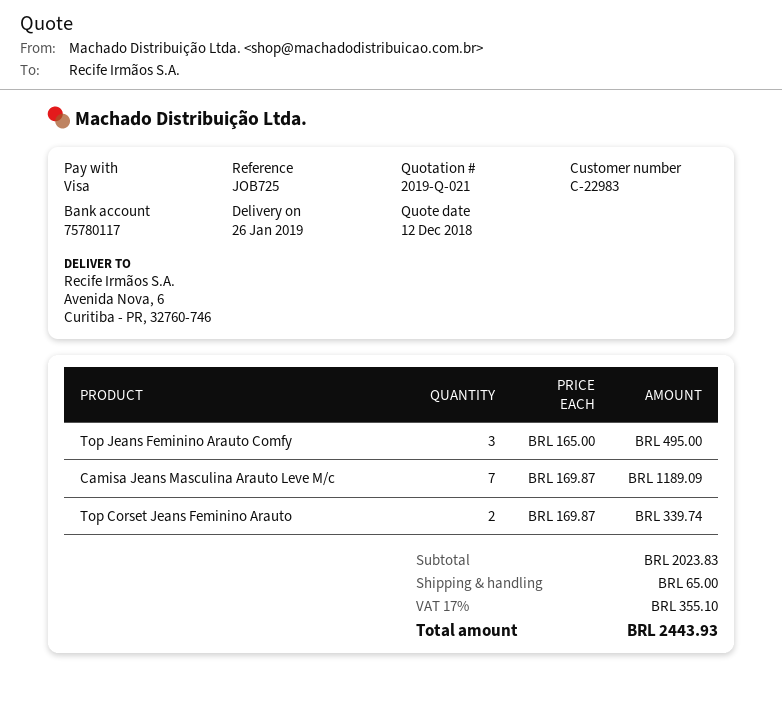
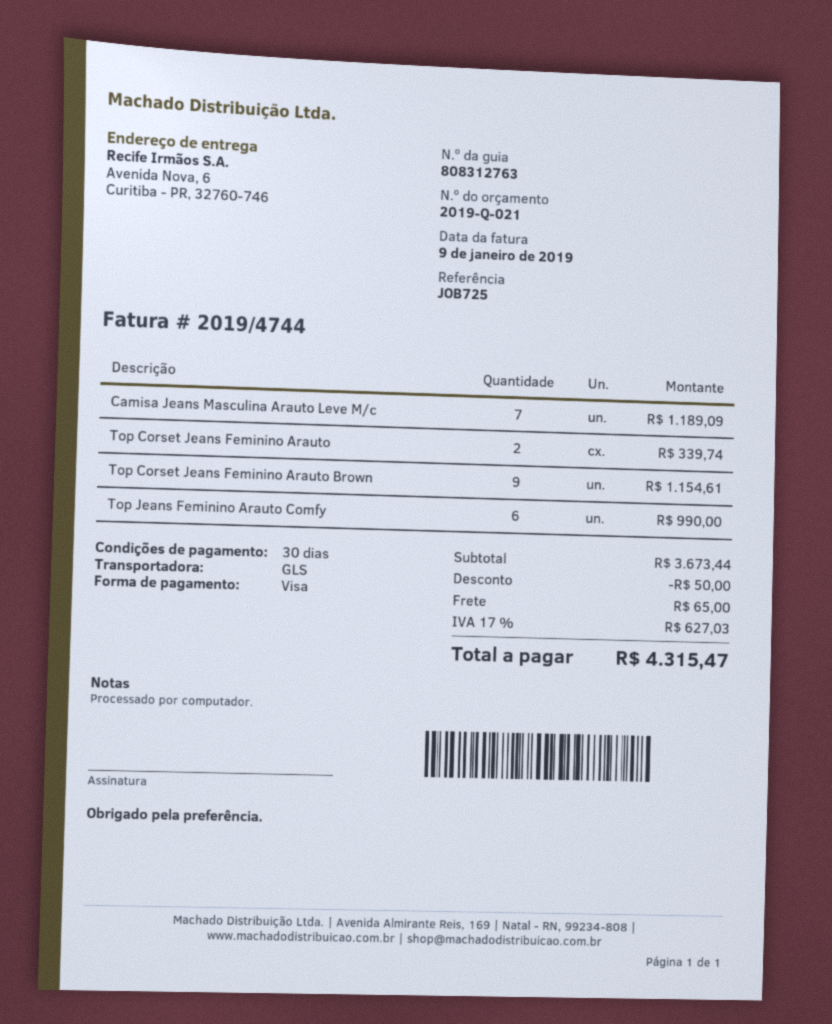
Top Jeans Feminino Arauto Comfy: 3 for 495.00 -> 6 for 990.00
Top Corset Jeans Feminino Arauto Brown: none -> 9 for 1154.61
subtotal: 2023.83 -> 3673.44
discount: none -> 50.00
tax: 17% = 355.10 -> 17% = 627.03
total: 2443.93 -> 4315.47

